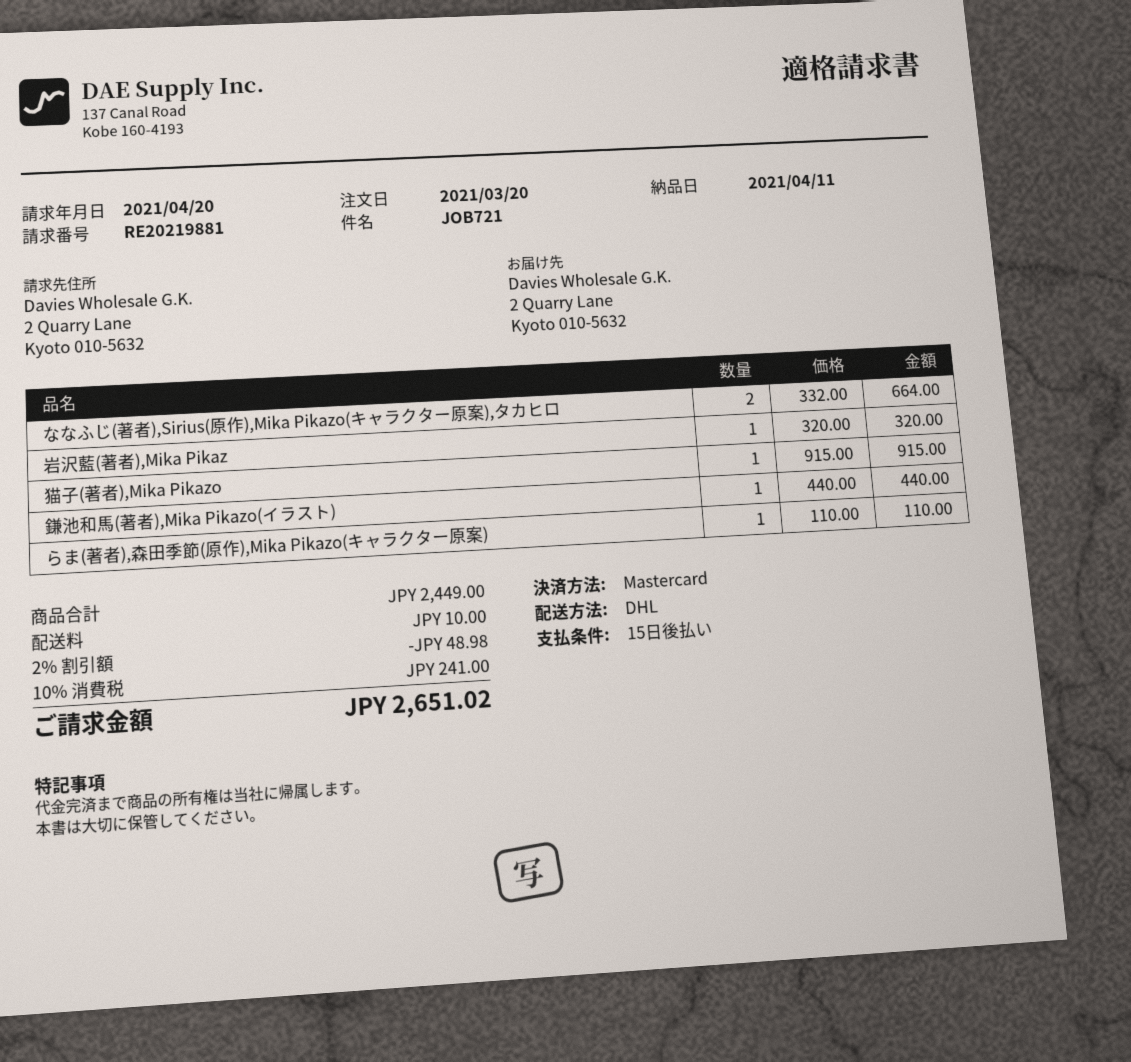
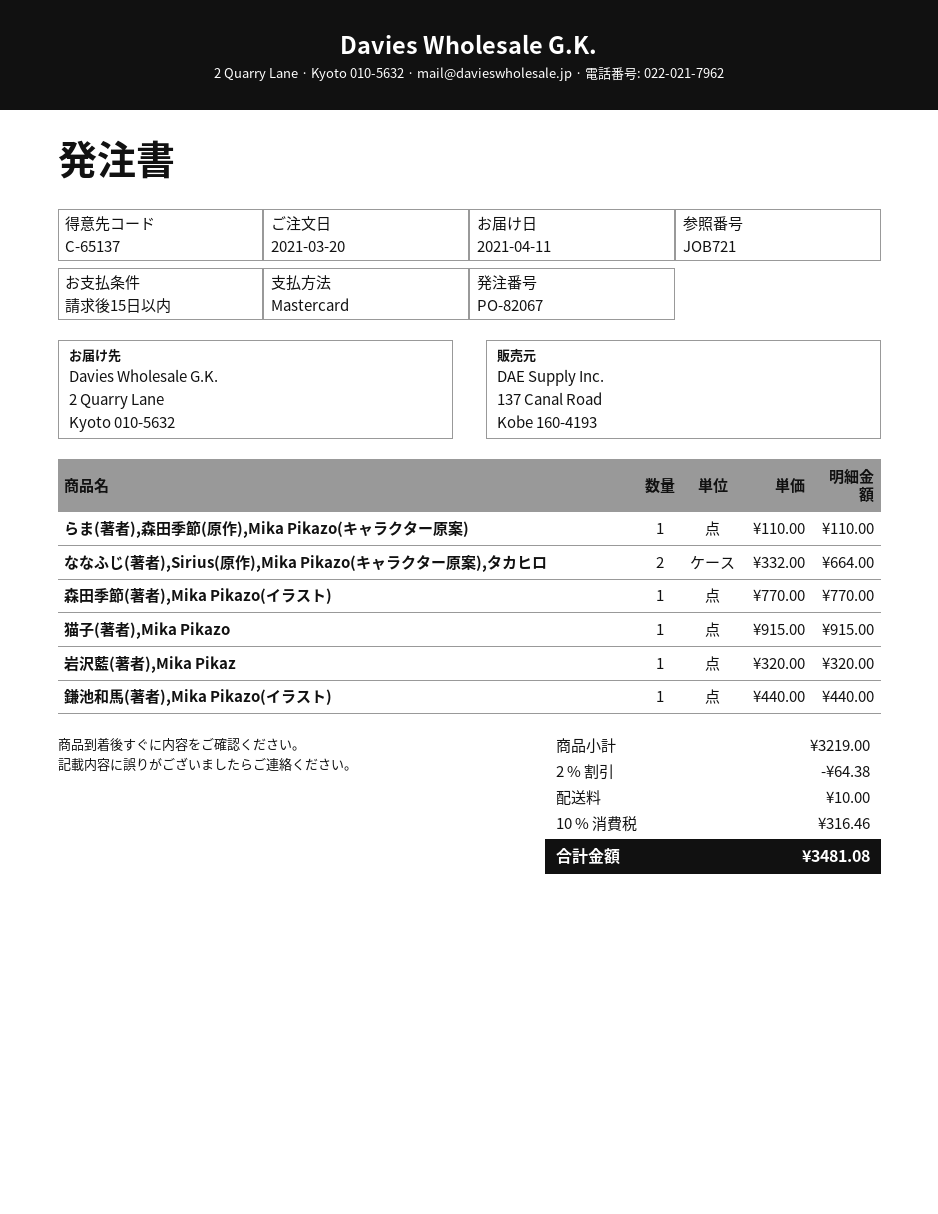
森田季節(著者),Mika Pikazo(イラスト): none -> 1 x 770.00 = 770.00
subtotal: 2449.00 -> 3219.00
discount: 2% = 48.98 -> 2% = 64.38
tax: 10% = 241.00 -> 10% = 316.46
total: 2651.02 -> 3481.08

